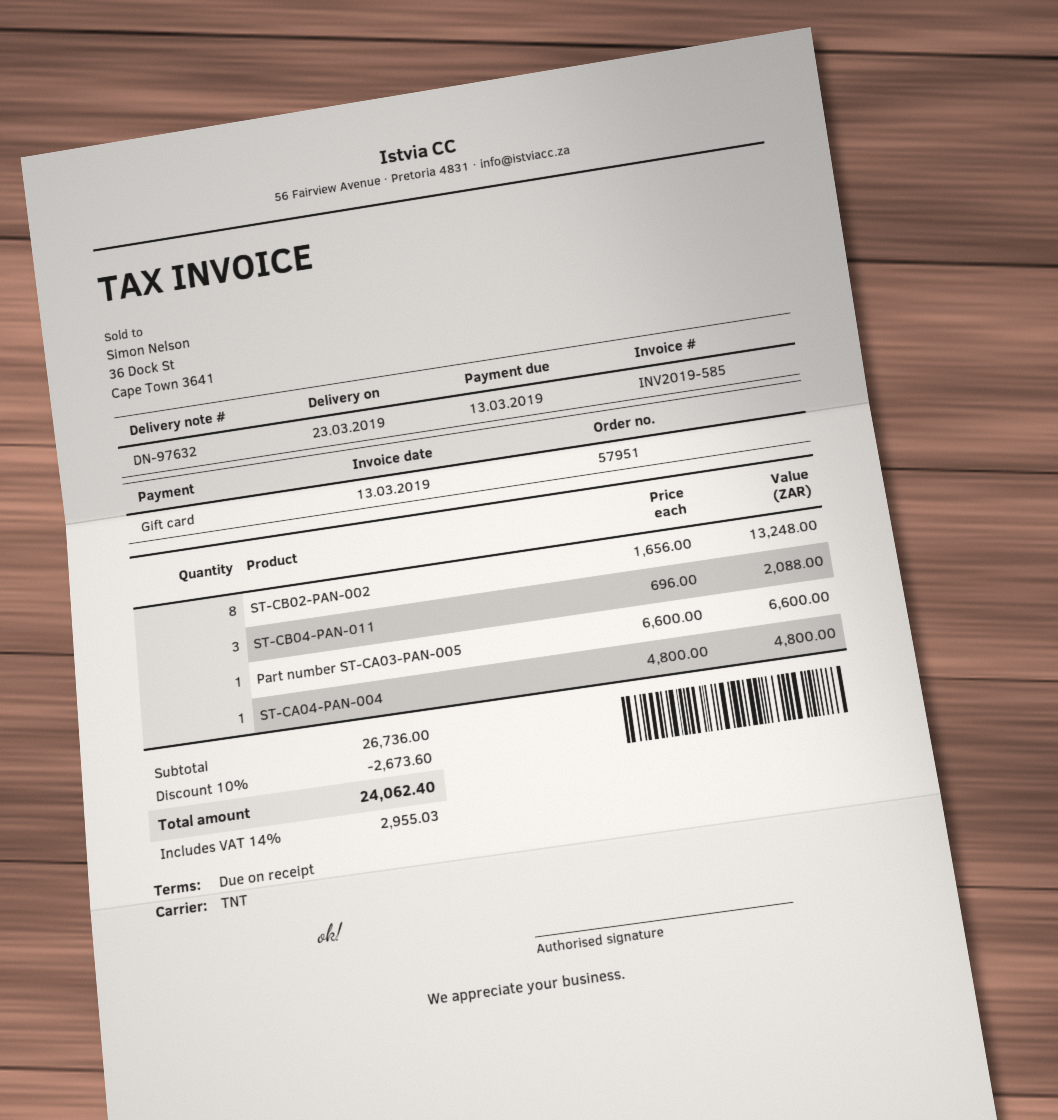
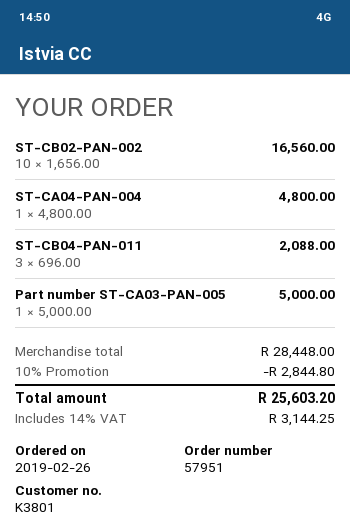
ST-CB02-PAN-002: 8 x 1656.00 = 13248.00 -> 10 x 1656.00 = 16560.00
Part number ST-CA03-PAN-005: 1 x 6600.00 = 6600.00 -> 1 x 5000.00 = 5000.00
subtotal: 26736.00 -> 28448.00
discount: 10% = 2673.60 -> 10% = 2844.80
tax: 14% = 2955.03 -> 14% = 3144.25
total: 24062.40 -> 25603.20

